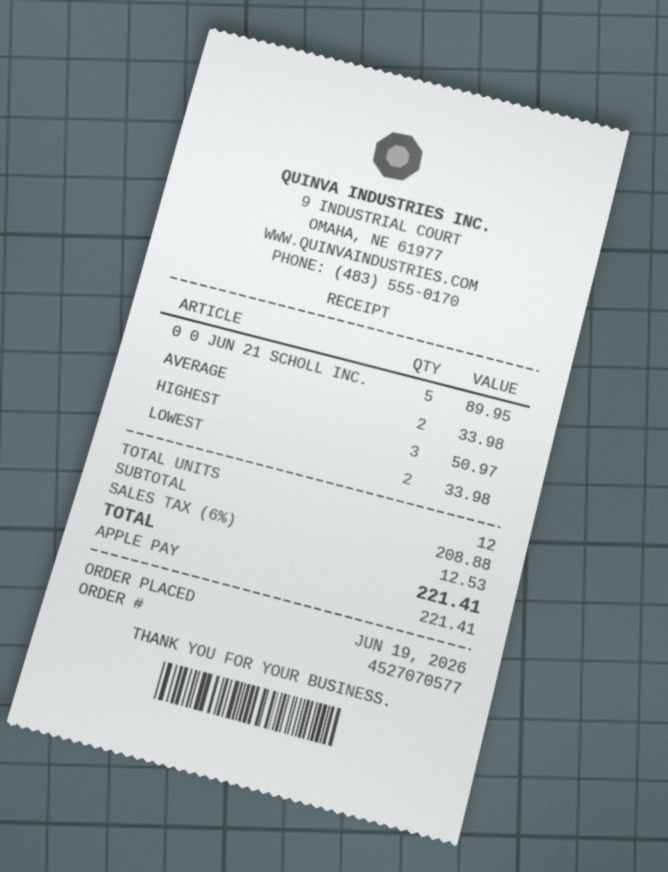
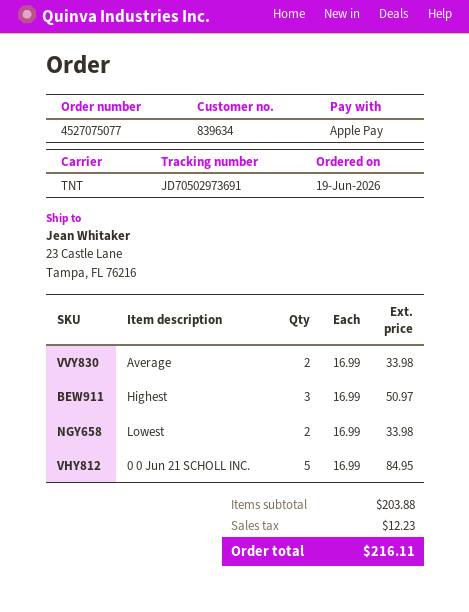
order number: 4527070577 -> 4527075077
0 0 JUN 21 SCHOLL INC.: 5 for 89.95 -> 5 for 84.95
subtotal: 208.88 -> 203.88
tax: 12.53 -> 12.23
total: 221.41 -> 216.11

